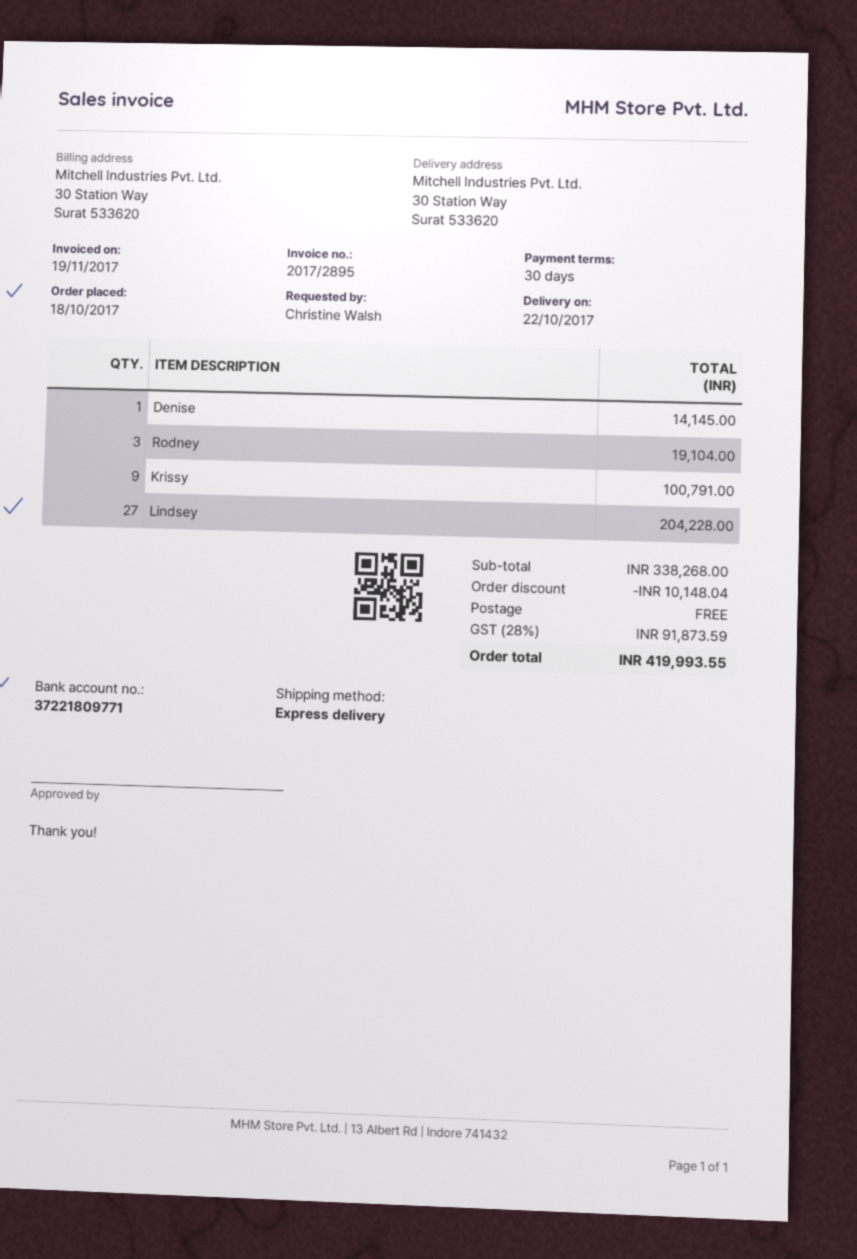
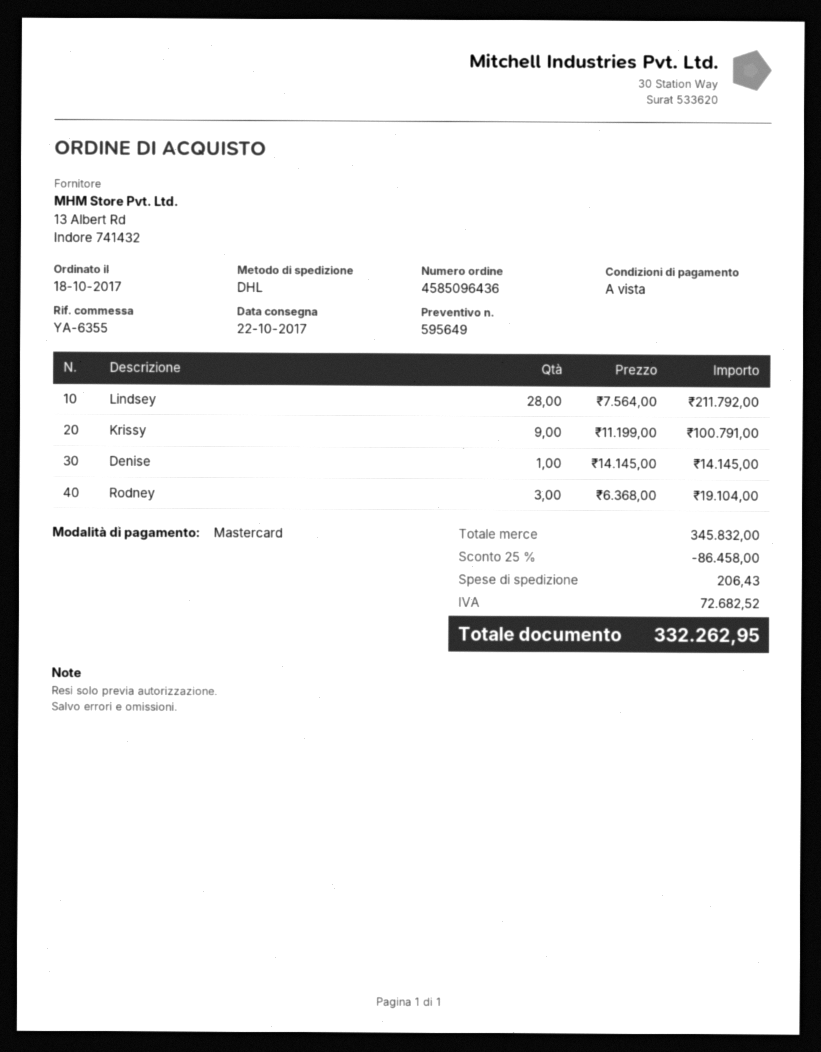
payment terms: 30 days -> on receipt
shipping method: express -> DHL
Lindsey: 27 for 204228.00 -> 28 for 211792.00
subtotal: 338268.00 -> 345832.00
discount: 10148.04 -> 86458.00
shipping: 0.00 -> 206.43
tax: 91873.59 -> 72682.52
total: 419993.55 -> 332262.95

